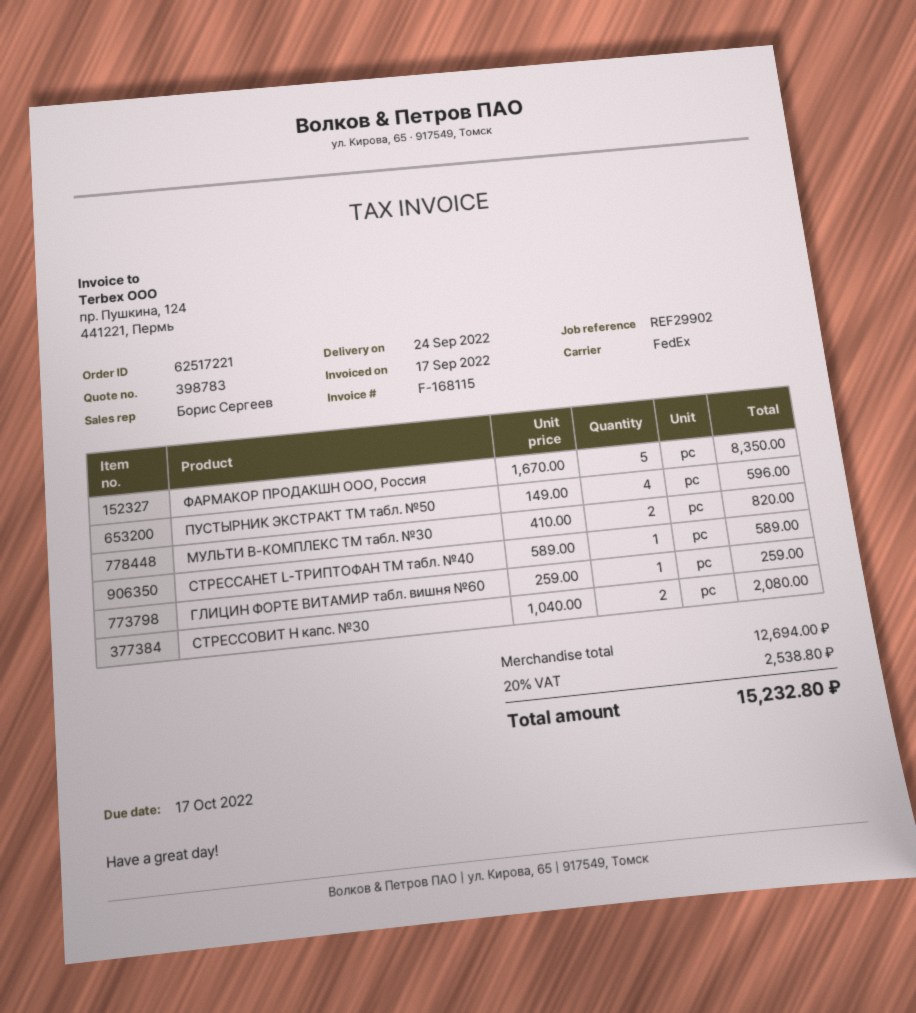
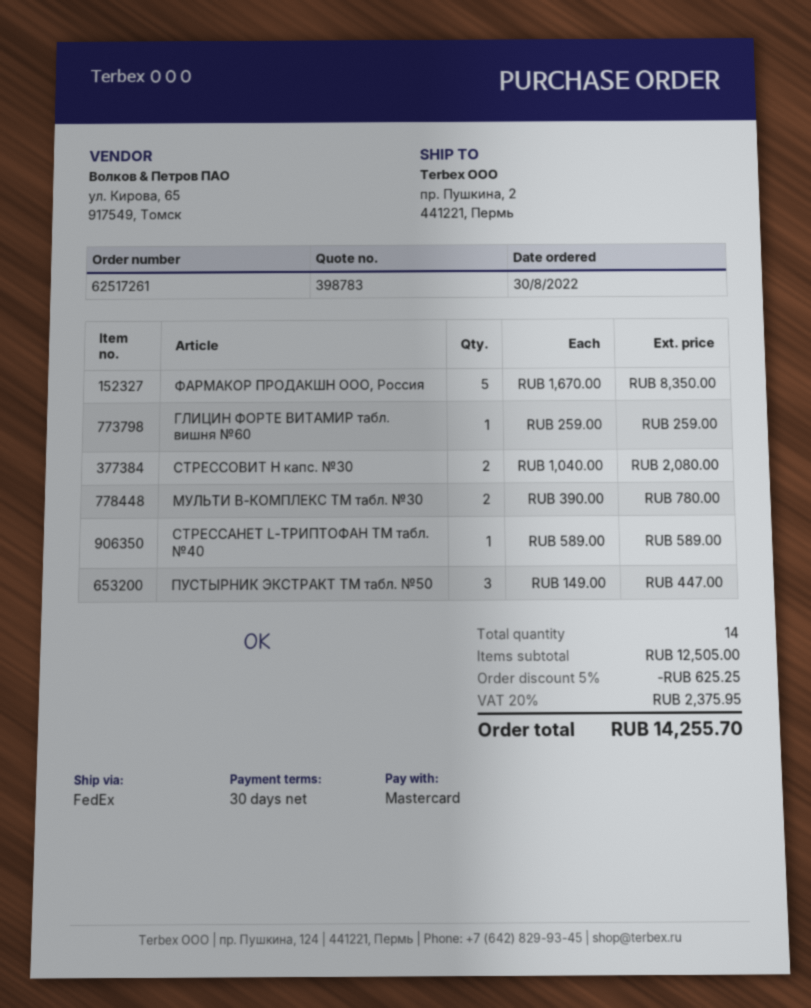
order number: 62517221 -> 62517261
ПУСТЫРНИК ЭКСТРАКТ ТМ табл. №50: 4 x 149.00 = 596.00 -> 3 x 149.00 = 447.00
МУЛЬТИ В-КОМПЛЕКС ТМ табл. №30: 2 x 410.00 = 820.00 -> 2 x 390.00 = 780.00
subtotal: 12694.00 -> 12505.00
discount: none -> 5% = 625.25
tax: 20% = 2538.80 -> 20% = 2375.95
total: 15232.80 -> 14255.70

